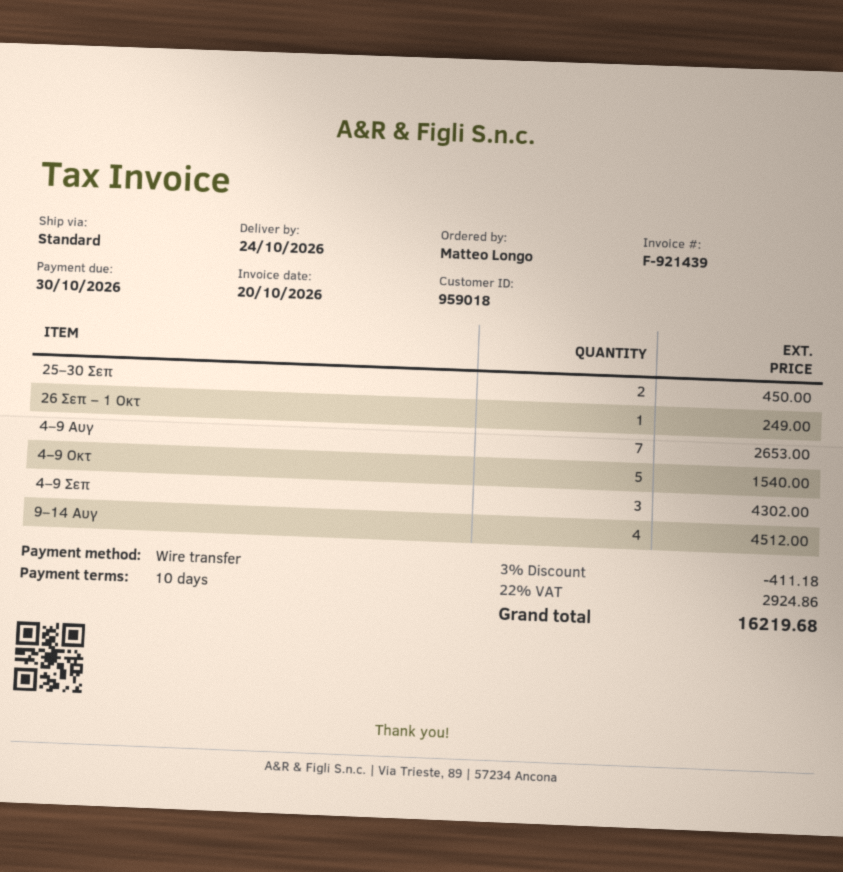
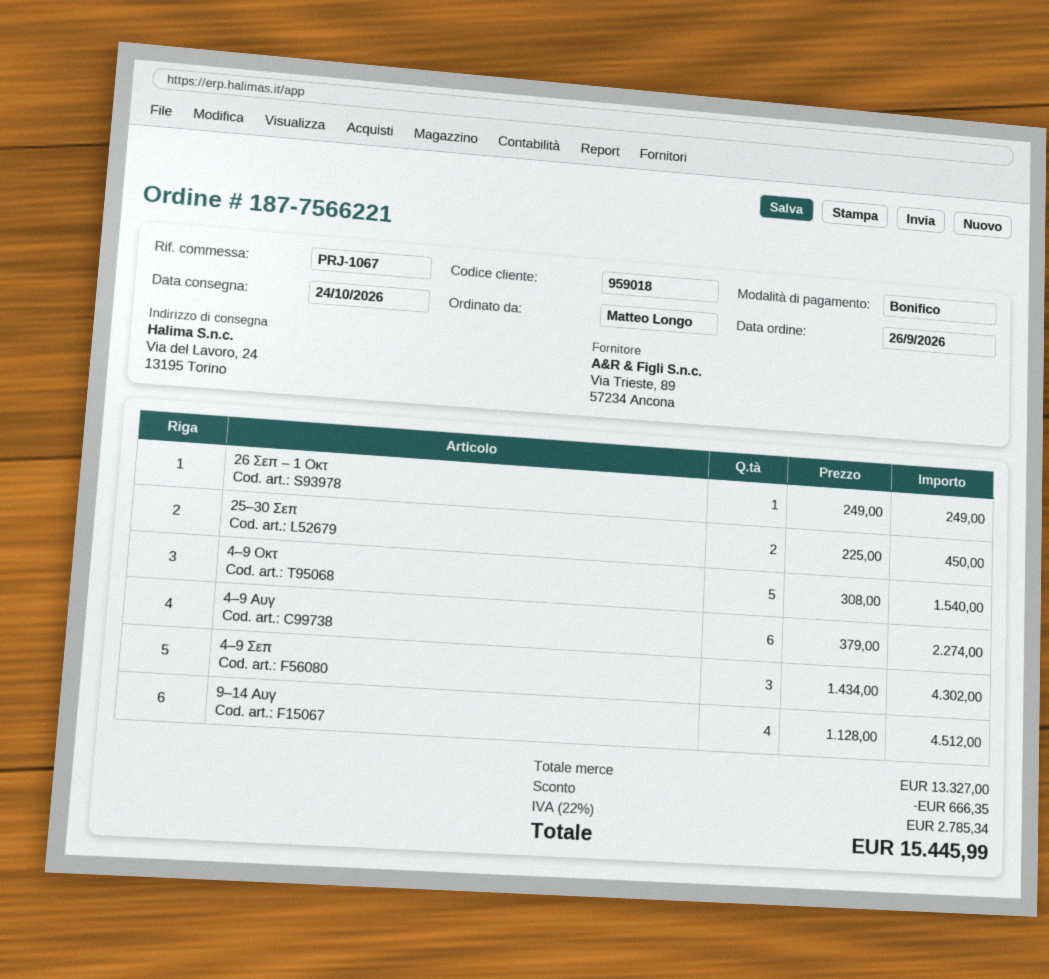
4–9 Αυγ: 7 for 2653.00 -> 6 for 2274.00
discount: 411.18 -> 666.35
tax: 22% = 2924.86 -> 22% = 2785.34
total: 16219.68 -> 15445.99

